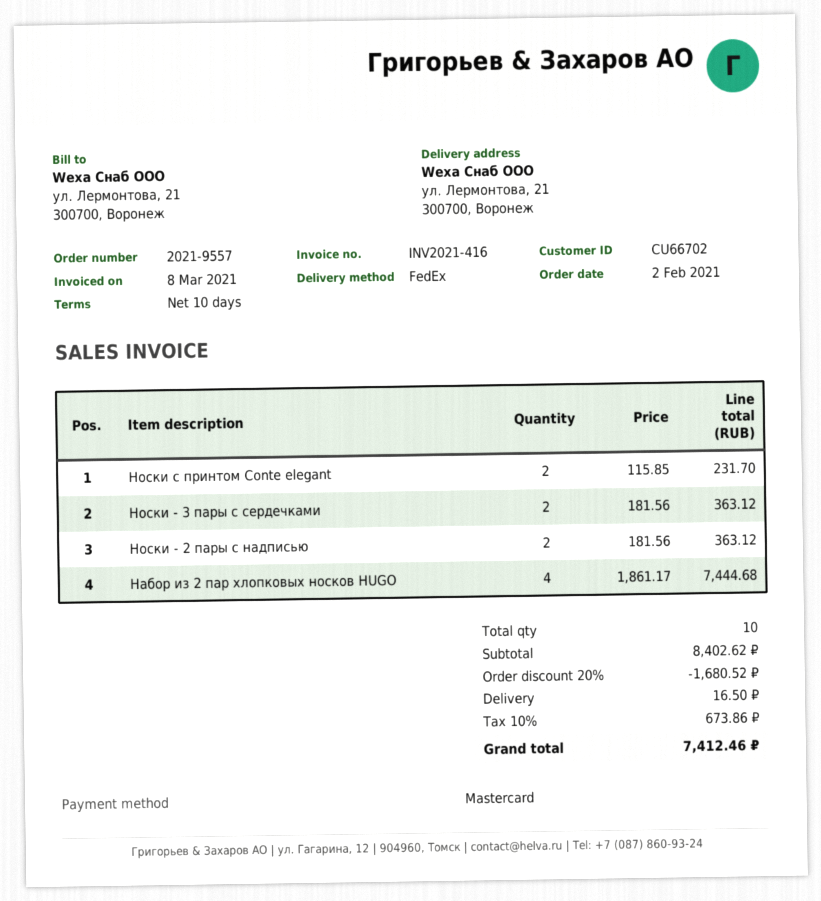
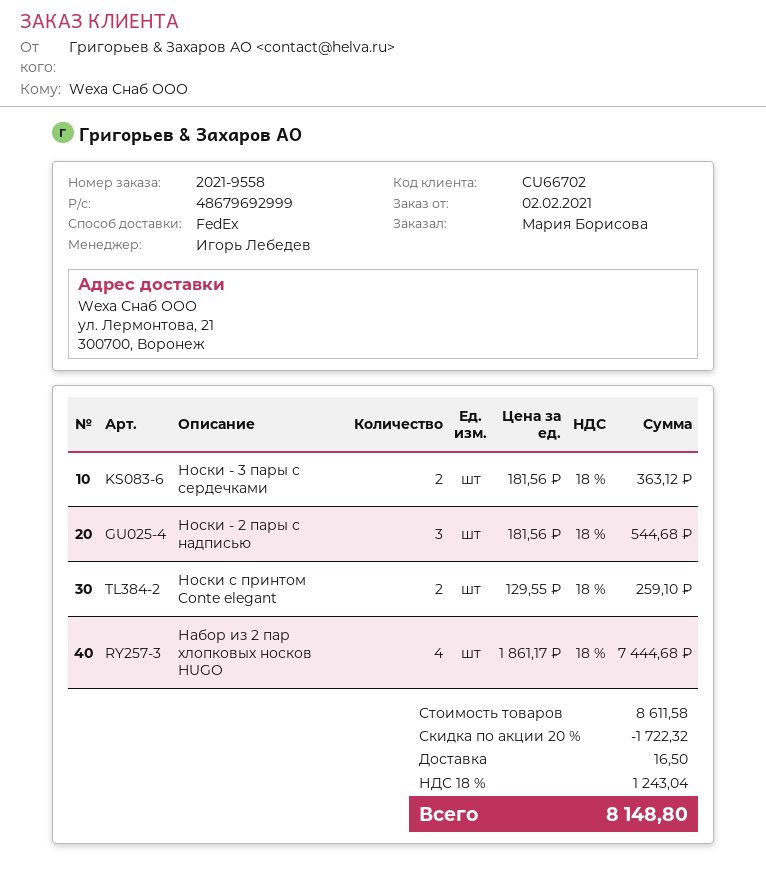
order number: 2021-9557 -> 2021-9558
Носки с принтом Conte elegant: 2 x 115.85 = 231.70 -> 2 x 129.55 = 259.10
Носки - 2 пары с надписью: 2 x 181.56 = 363.12 -> 3 x 181.56 = 544.68
subtotal: 8402.62 -> 8611.58
discount: 20% = 1680.52 -> 20% = 1722.32
tax: 10% = 673.86 -> 18% = 1243.04
total: 7412.46 -> 8148.80

